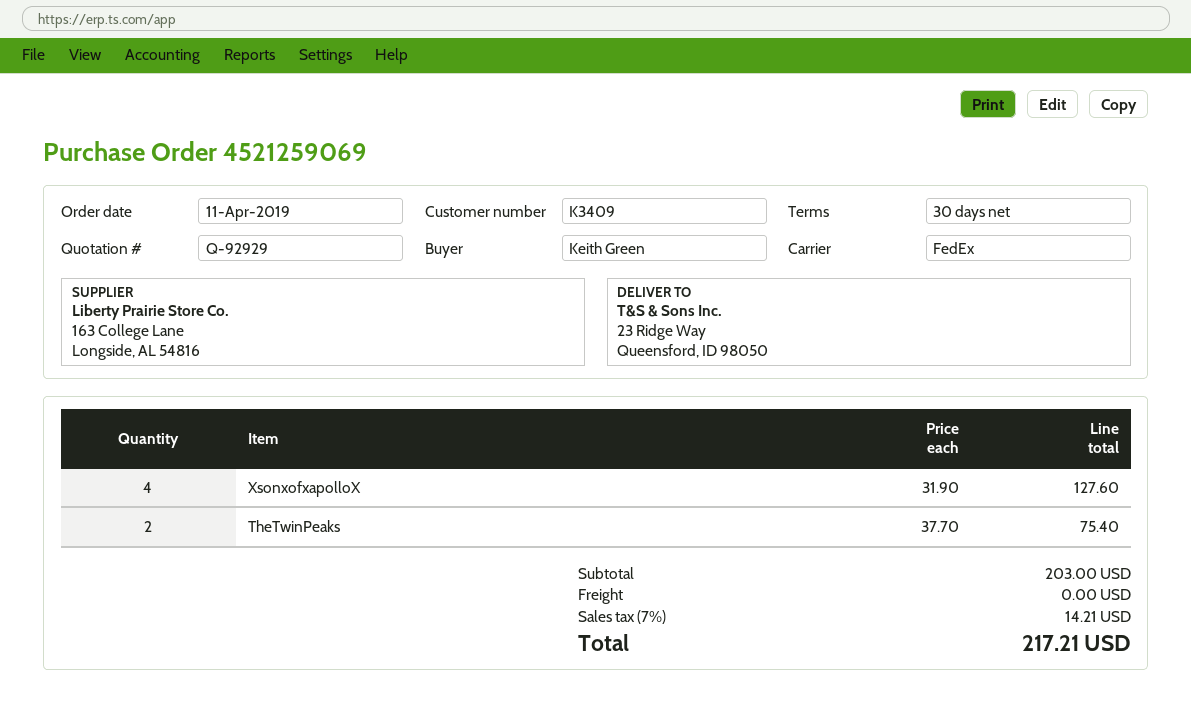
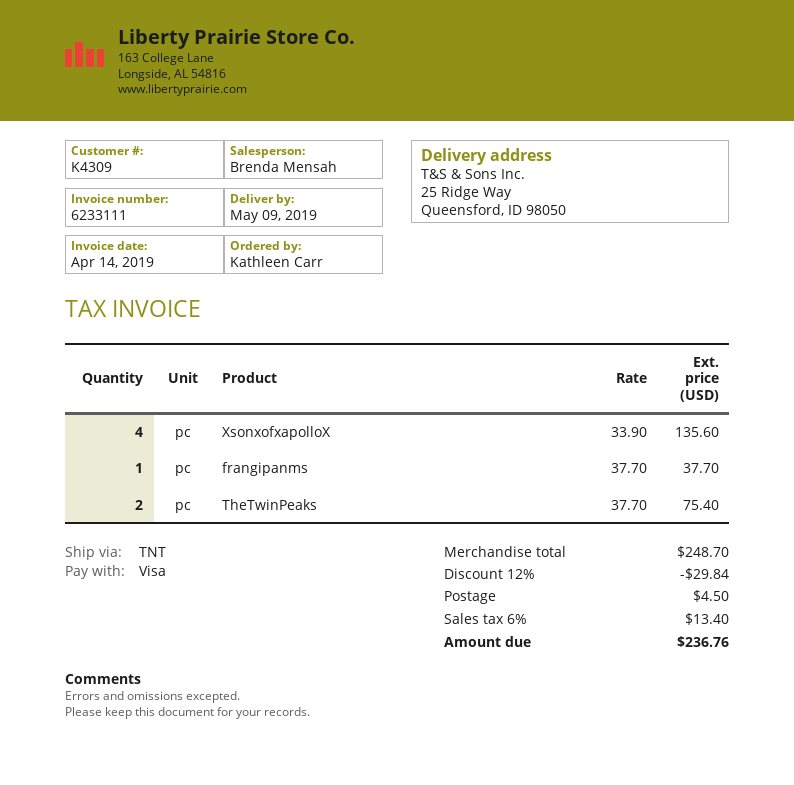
customer number: K3409 -> K4309
ordered by: Keith Green -> Kathleen Carr
shipping method: FedEx -> TNT
ship to: 23 Ridge Way, Queensford, ID 98050 -> 25 Ridge Way, Queensford, ID 98050
XsonxofxapolloX: 4 x 31.90 = 127.60 -> 4 x 33.90 = 135.60
frangipanms: none -> 1 x 37.70 = 37.70
subtotal: 203.00 -> 248.70
discount: none -> 12% = 29.84
shipping: 0.00 -> 4.50
tax: 7% = 14.21 -> 6% = 13.40
total: 217.21 -> 236.76

